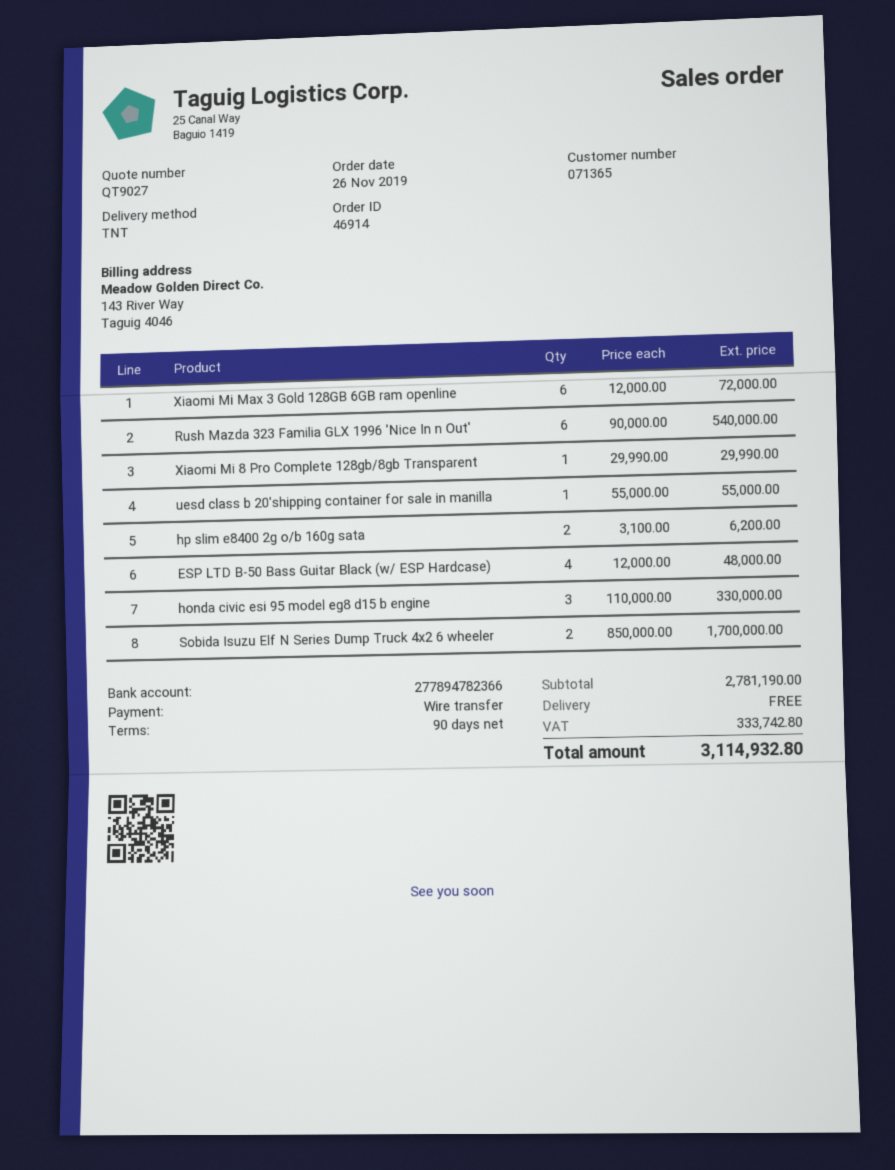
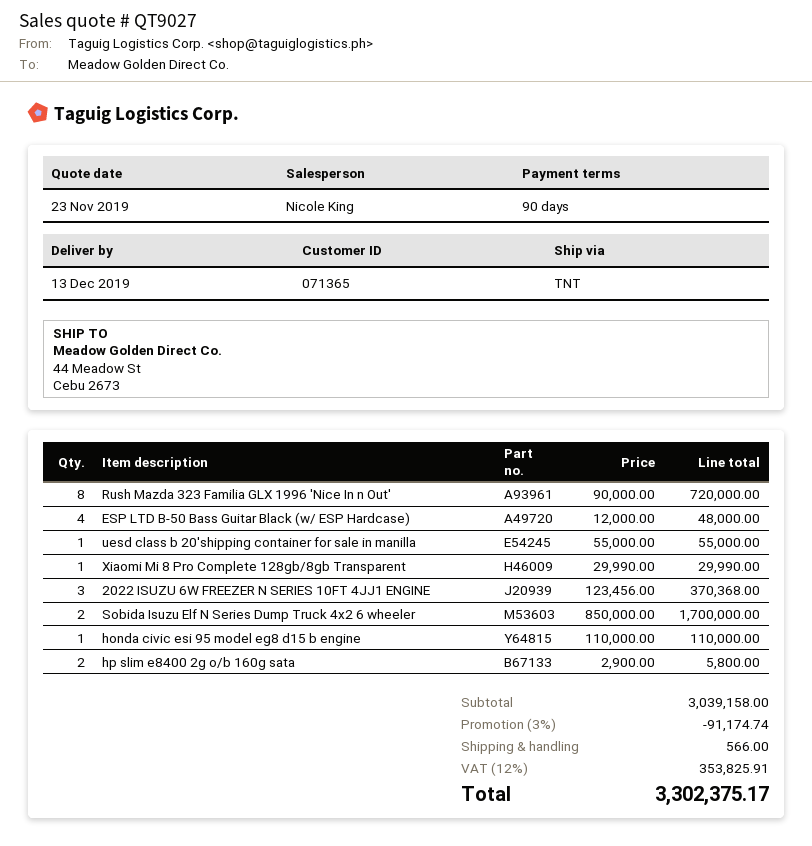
Xiaomi Mi Max 3 Gold 128GB 6GB ram openline: 6 x 12000.00 = 72000.00 -> none
Rush Mazda 323 Familia GLX 1996 'Nice In n Out': 6 x 90000.00 = 540000.00 -> 8 x 90000.00 = 720000.00
hp slim e8400 2g o/b 160g sata: 2 x 3100.00 = 6200.00 -> 2 x 2900.00 = 5800.00
honda civic esi 95 model eg8 d15 b engine: 3 x 110000.00 = 330000.00 -> 1 x 110000.00 = 110000.00
2022 ISUZU 6W FREEZER N SERIES 10FT 4JJ1 ENGINE: none -> 3 x 123456.00 = 370368.00
subtotal: 2781190.00 -> 3039158.00
discount: none -> 3% = 91174.74
shipping: 0.00 -> 566.00
tax: 333742.80 -> 353825.91
total: 3114932.80 -> 3302375.17

